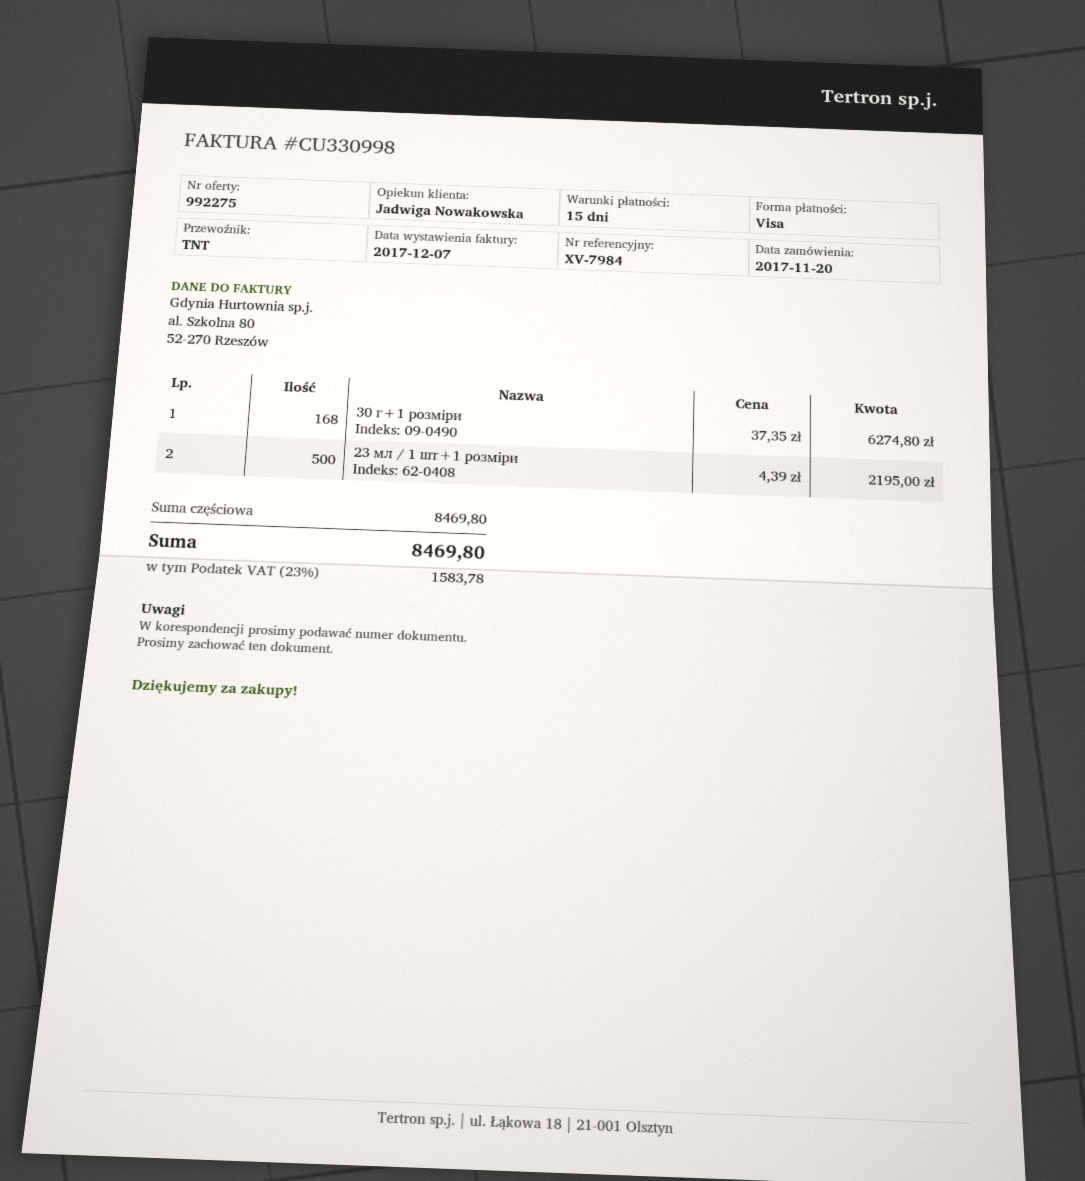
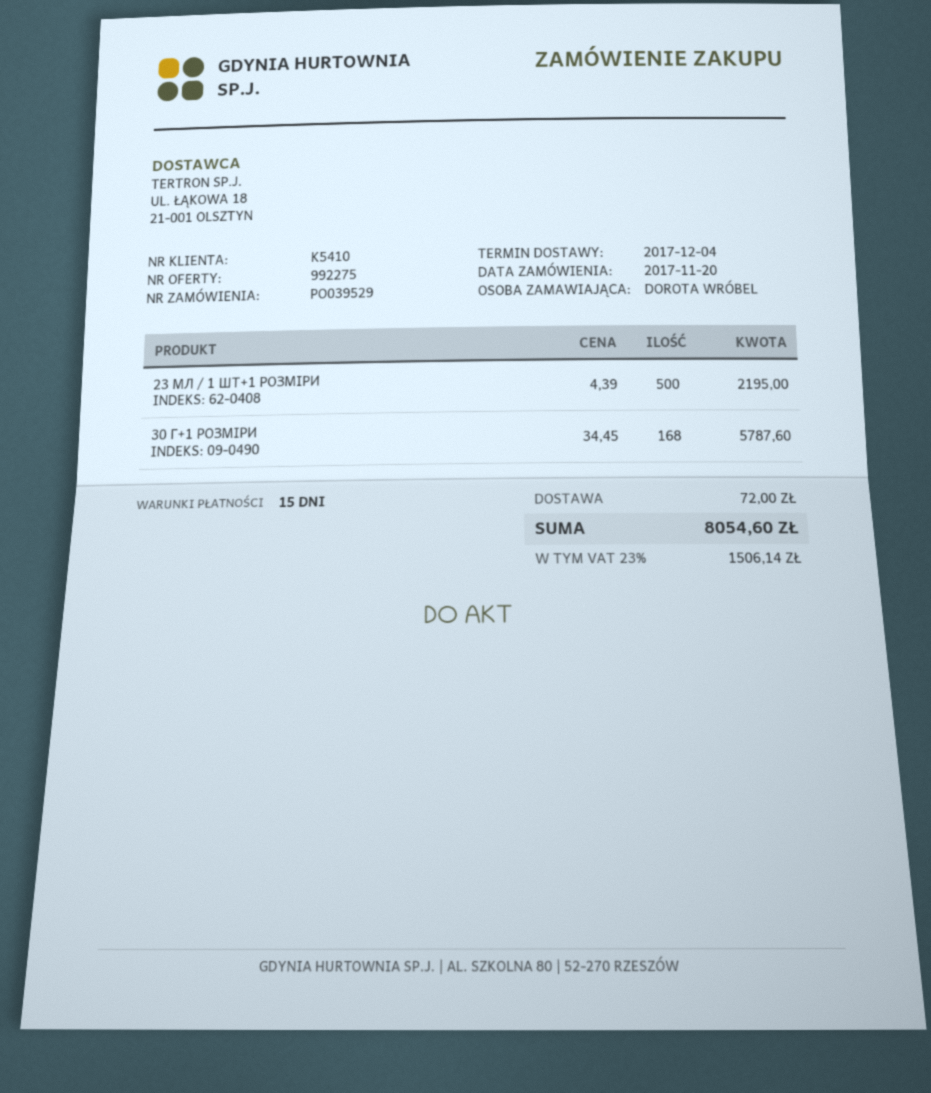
30 г+1 розміри: 168 x 37.35 = 6274.80 -> 168 x 34.45 = 5787.60
shipping: none -> 72.00
tax: 23% = 1583.78 -> 23% = 1506.14
total: 8469.80 -> 8054.60

